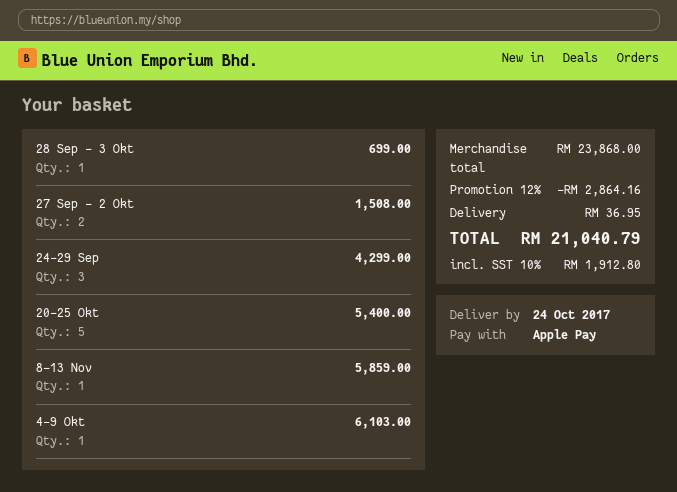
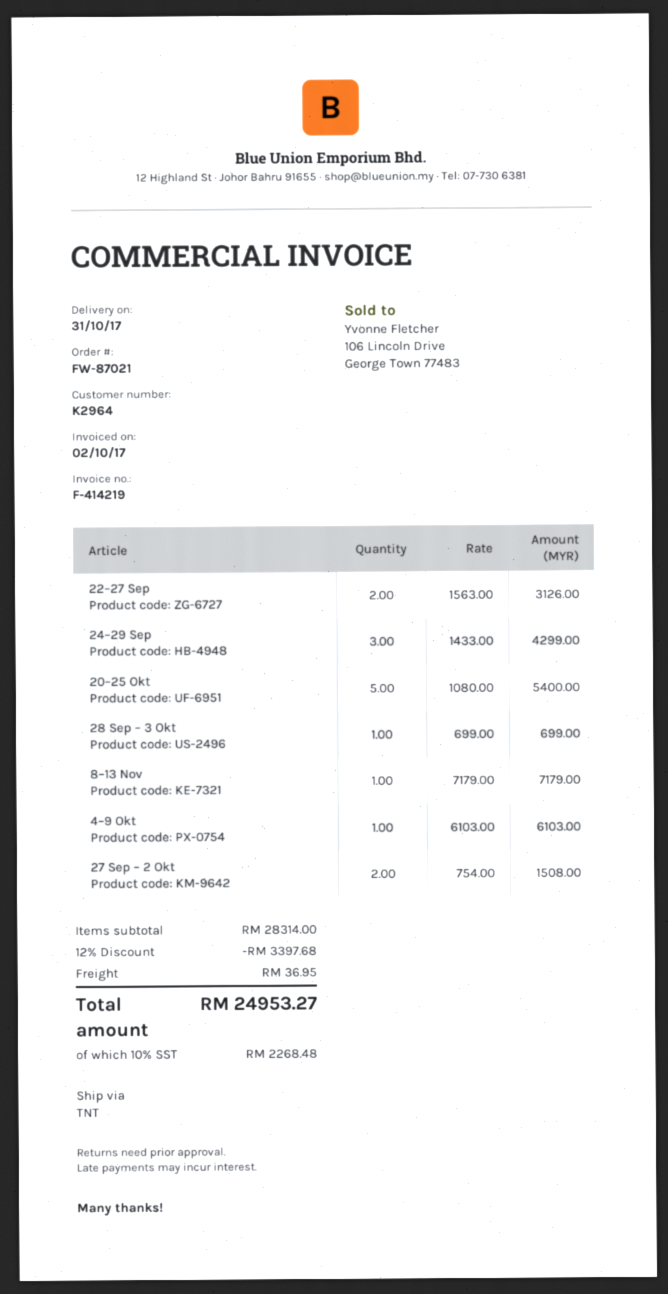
delivery date: 2017-10-24 -> 2017-10-31
8–13 Nov: 1 for 5859.00 -> 1 for 7179.00
22–27 Sep: none -> 2 for 3126.00
subtotal: 23868.00 -> 28314.00
discount: 12% = 2864.16 -> 12% = 3397.68
tax: 10% = 1912.80 -> 10% = 2268.48
total: 21040.79 -> 24953.27

